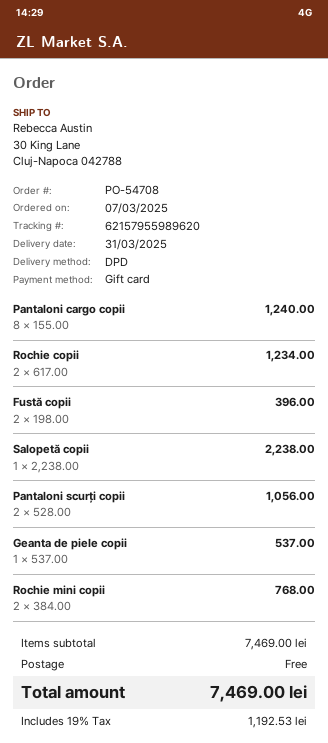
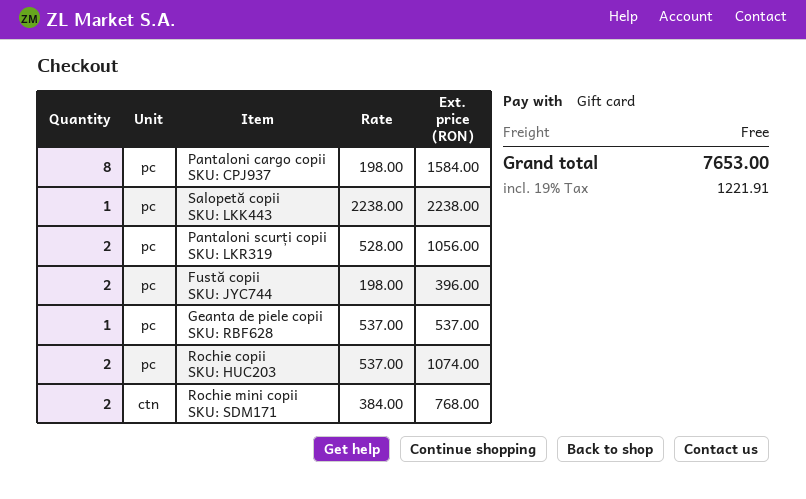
Pantaloni cargo copii: 8 x 155.00 = 1240.00 -> 8 x 198.00 = 1584.00
Rochie copii: 2 x 617.00 = 1234.00 -> 2 x 537.00 = 1074.00
tax: 19% = 1192.53 -> 19% = 1221.91
total: 7469.00 -> 7653.00

